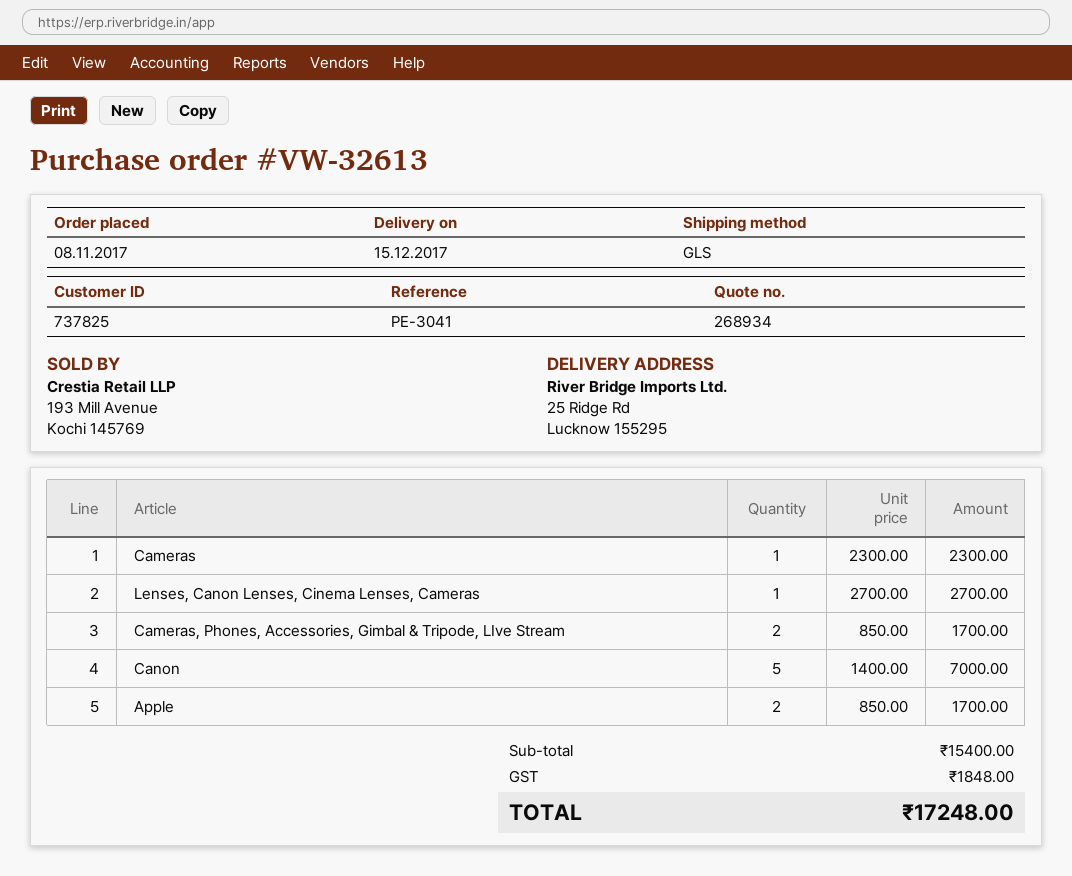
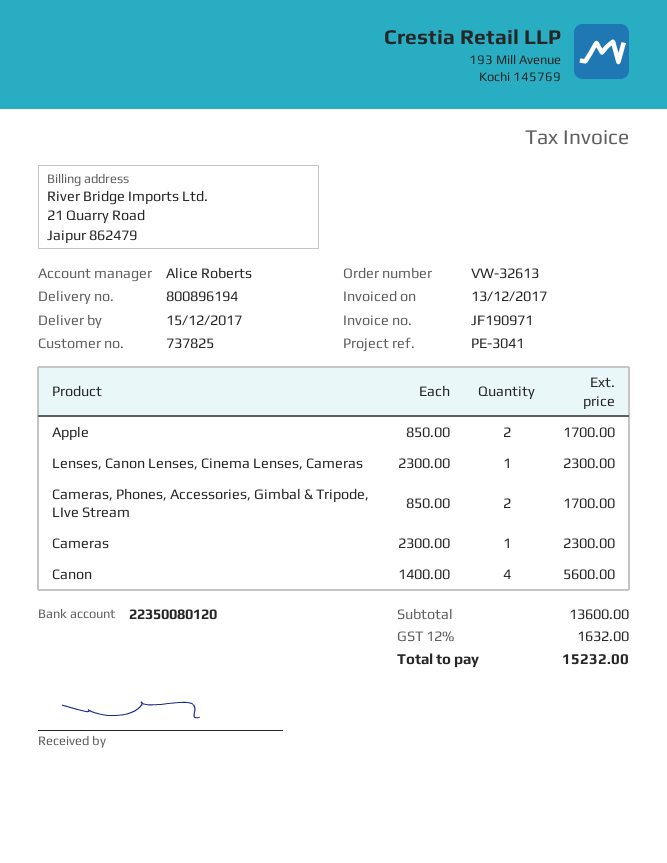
Lenses, Canon Lenses, Cinema Lenses, Cameras: 1 x 2700.00 = 2700.00 -> 1 x 2300.00 = 2300.00
Canon: 5 x 1400.00 = 7000.00 -> 4 x 1400.00 = 5600.00
subtotal: 15400.00 -> 13600.00
tax: 1848.00 -> 1632.00
total: 17248.00 -> 15232.00

